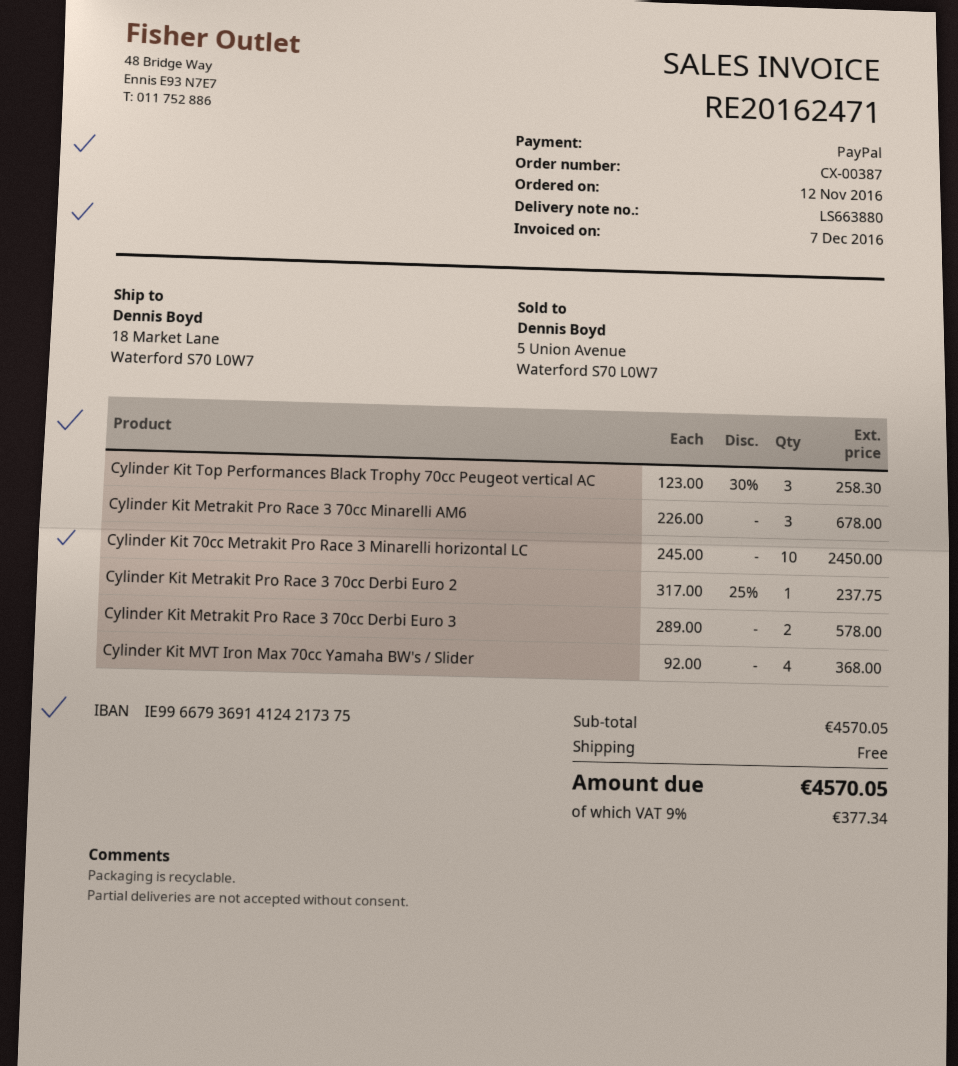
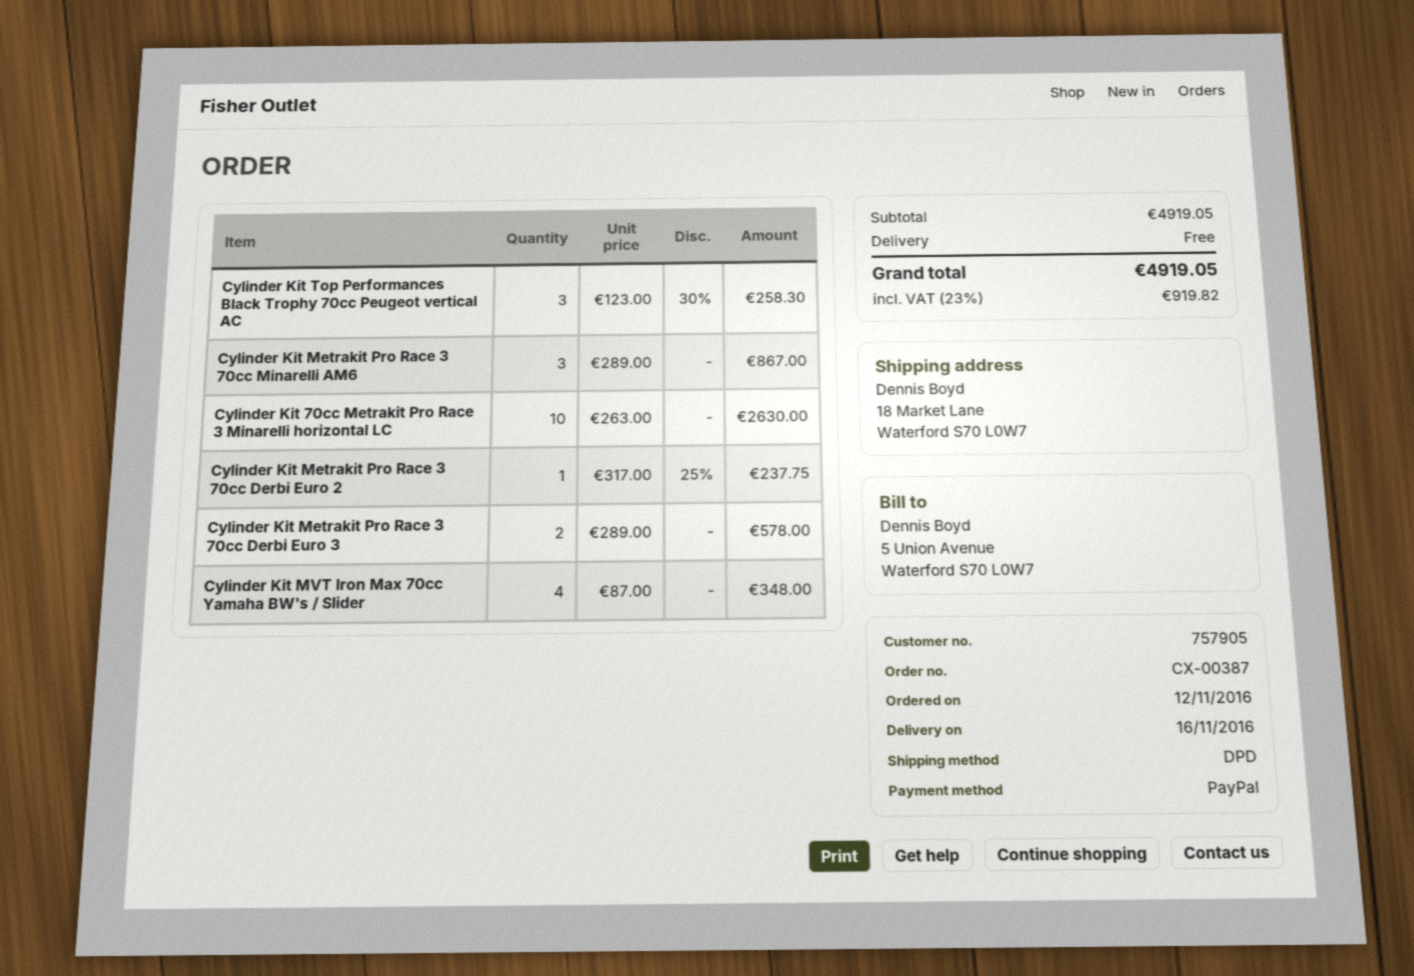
Cylinder Kit Metrakit Pro Race 3 70cc Minarelli AM6: 3 x 226.00 = 678.00 -> 3 x 289.00 = 867.00
Cylinder Kit 70cc Metrakit Pro Race 3 Minarelli horizontal LC: 10 x 245.00 = 2450.00 -> 10 x 263.00 = 2630.00
Cylinder Kit MVT Iron Max 70cc Yamaha BW's / Slider: 4 x 92.00 = 368.00 -> 4 x 87.00 = 348.00
subtotal: 4570.05 -> 4919.05
tax: 9% = 377.34 -> 23% = 919.82
total: 4570.05 -> 4919.05

